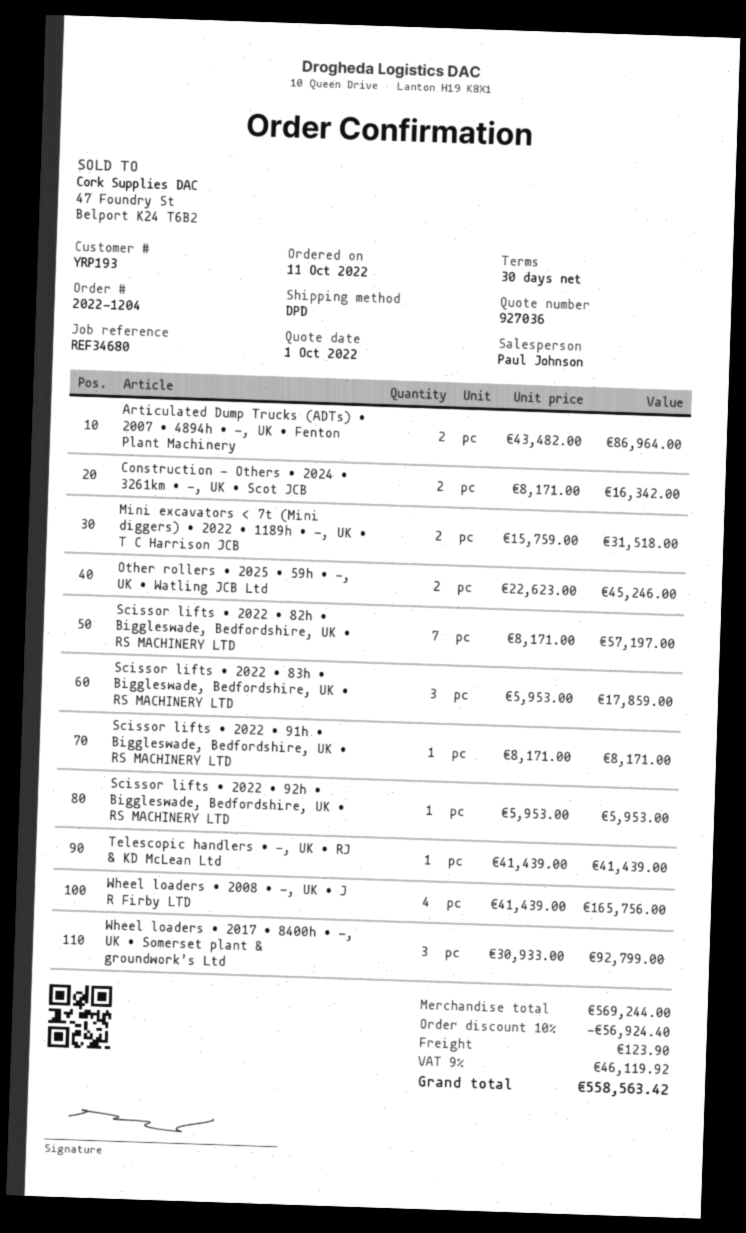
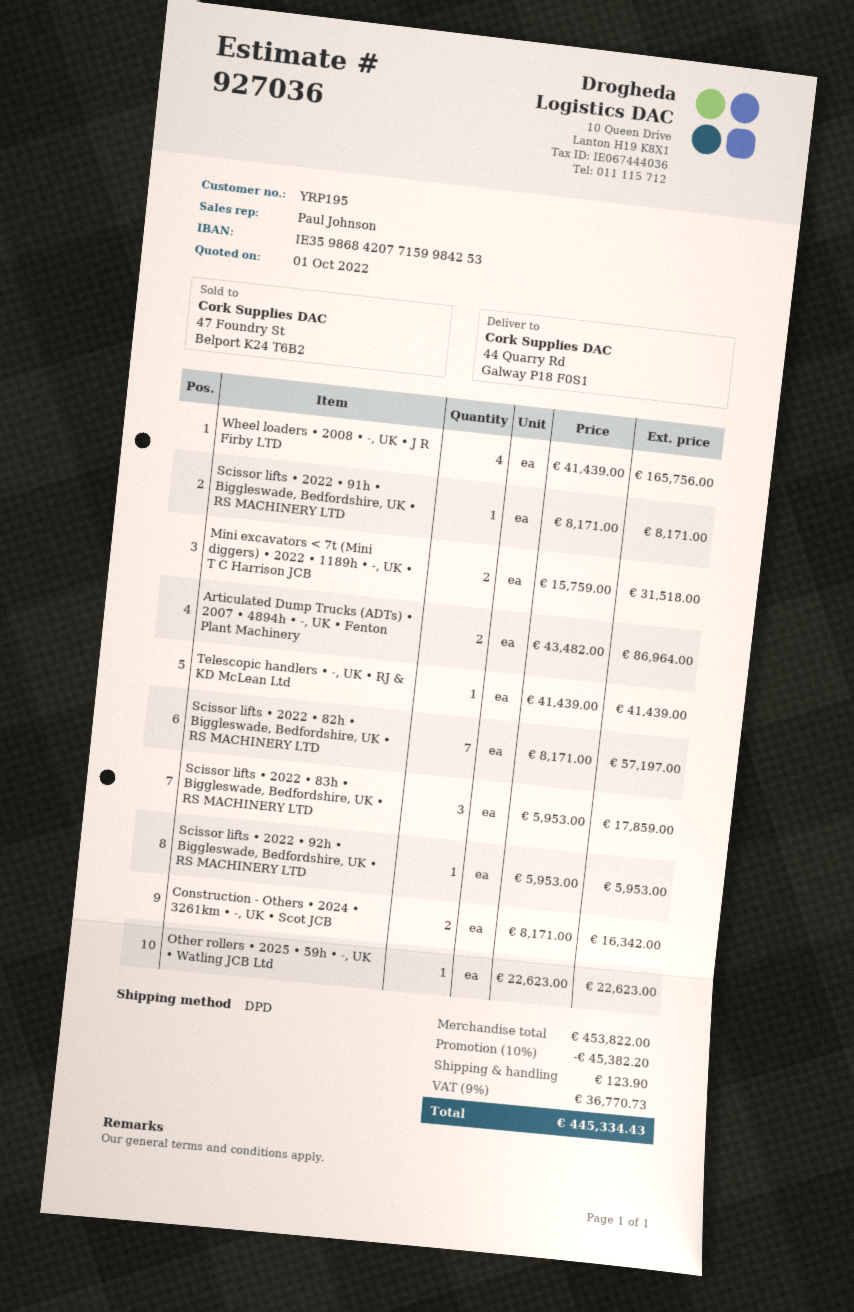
customer number: YRP193 -> YRP195
Other rollers • 2025 • 59h • -, UK • Watling JCB Ltd: 2 x 22623.00 = 45246.00 -> 1 x 22623.00 = 22623.00
Wheel loaders • 2017 • 8400h • -, UK • Somerset plant & groundwork’s Ltd: 3 x 30933.00 = 92799.00 -> none
subtotal: 569244.00 -> 453822.00
discount: 10% = 56924.40 -> 10% = 45382.20
tax: 9% = 46119.92 -> 9% = 36770.73
total: 558563.42 -> 445334.43

